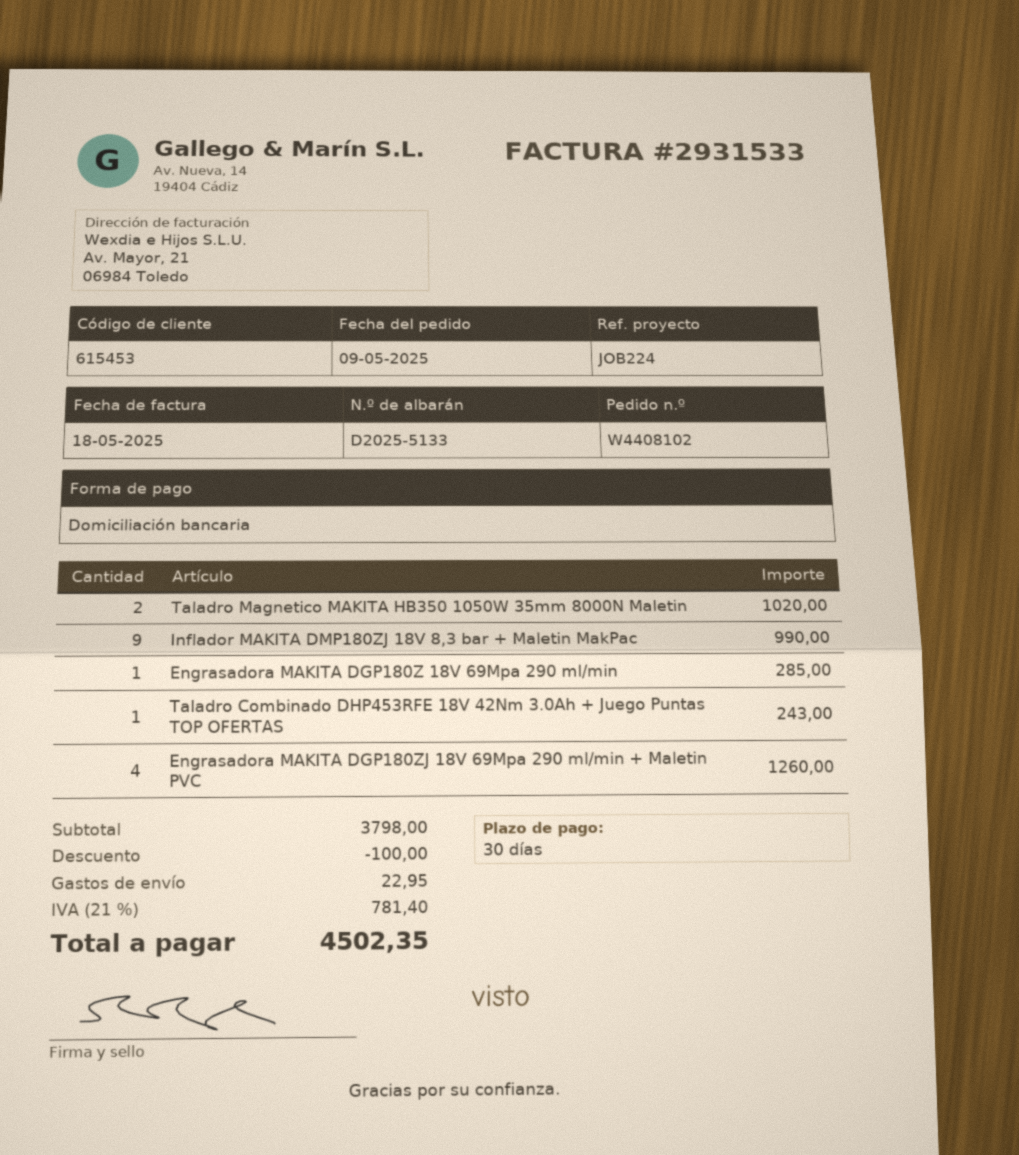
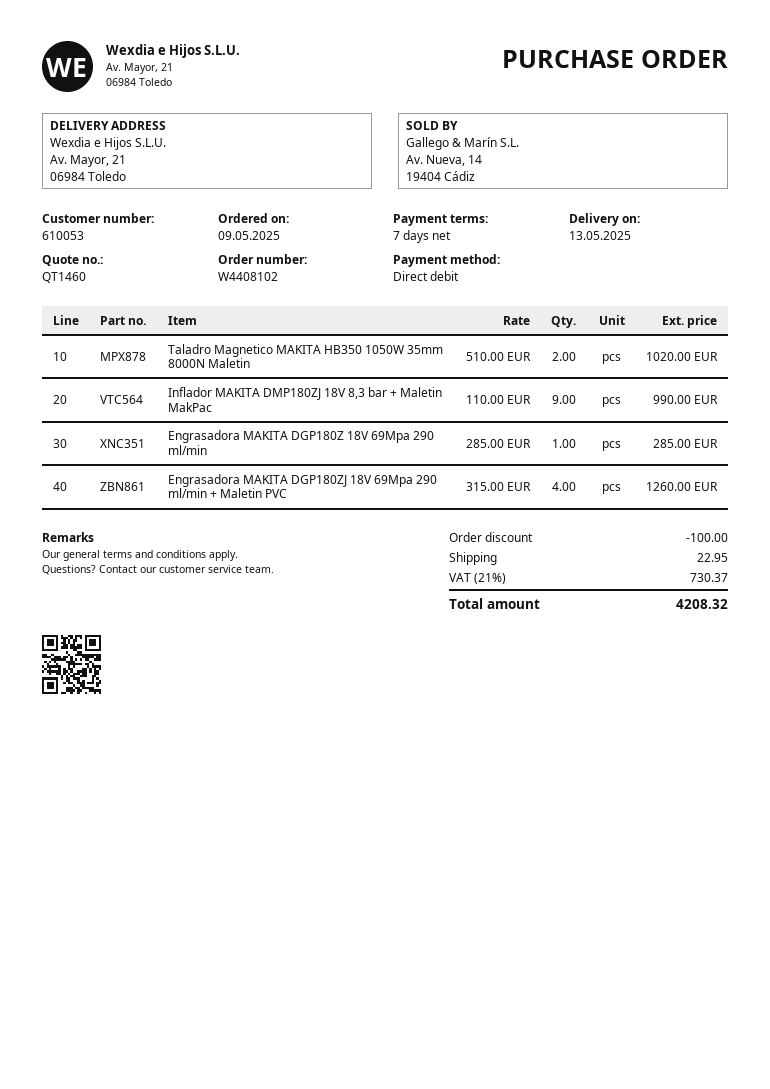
payment terms: 30 days -> 7 days
customer number: 615453 -> 610053
Taladro Combinado DHP453RFE 18V 42Nm 3.0Ah + Juego Puntas TOP OFERTAS: 1 for 243.00 -> none
tax: 21% = 781.40 -> 21% = 730.37
total: 4502.35 -> 4208.32

